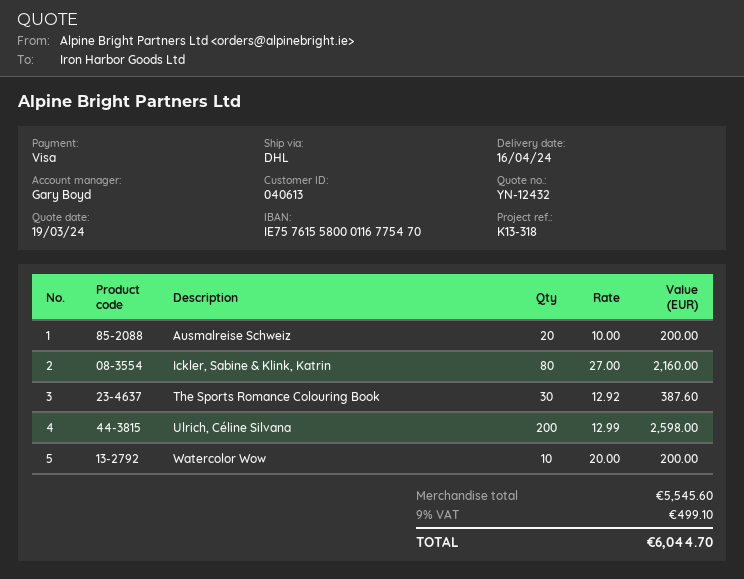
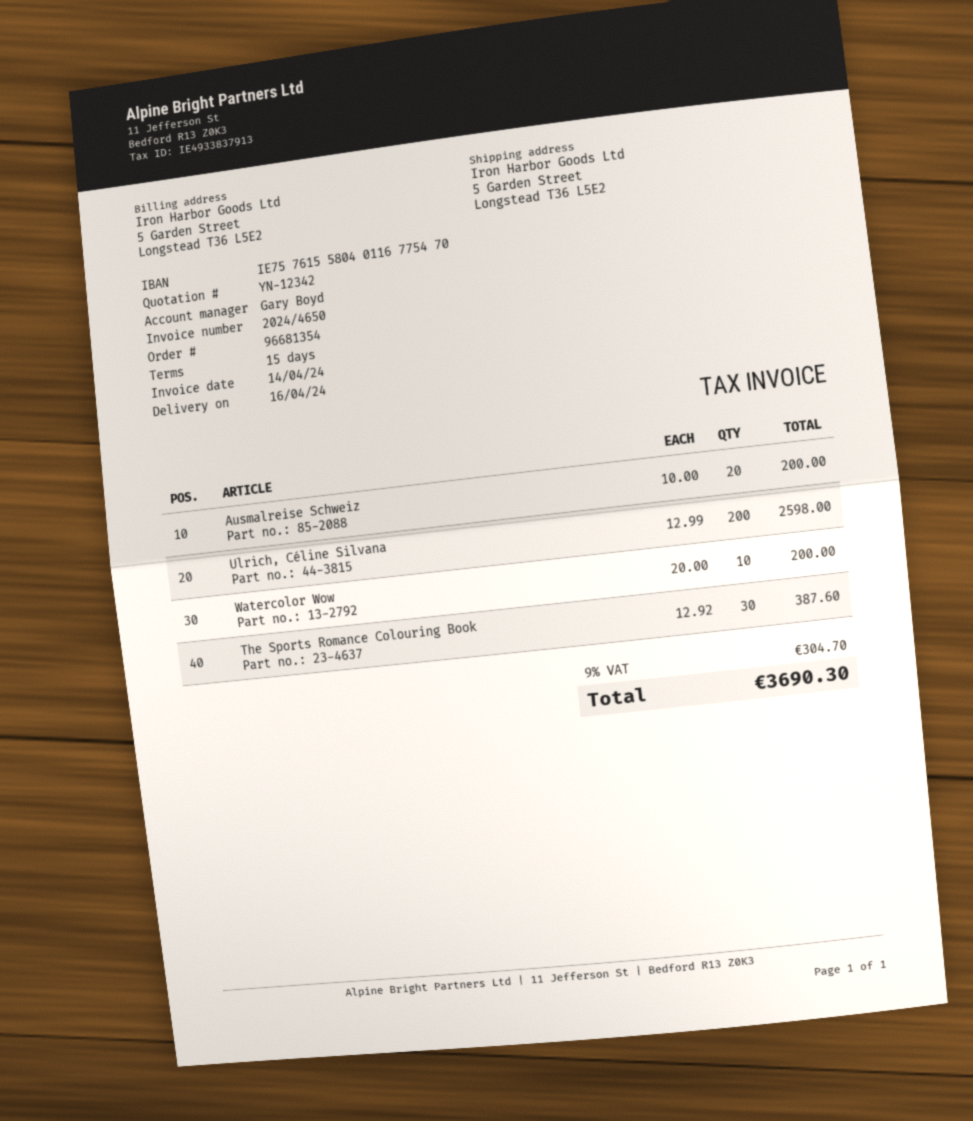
quote number: YN-12432 -> YN-12342
bank account: IE75761558000116775470 -> IE75761558040116775470
Ickler, Sabine & Klink, Katrin: 80 x 27.00 = 2160.00 -> none
tax: 9% = 499.10 -> 9% = 304.70
total: 6044.70 -> 3690.30

